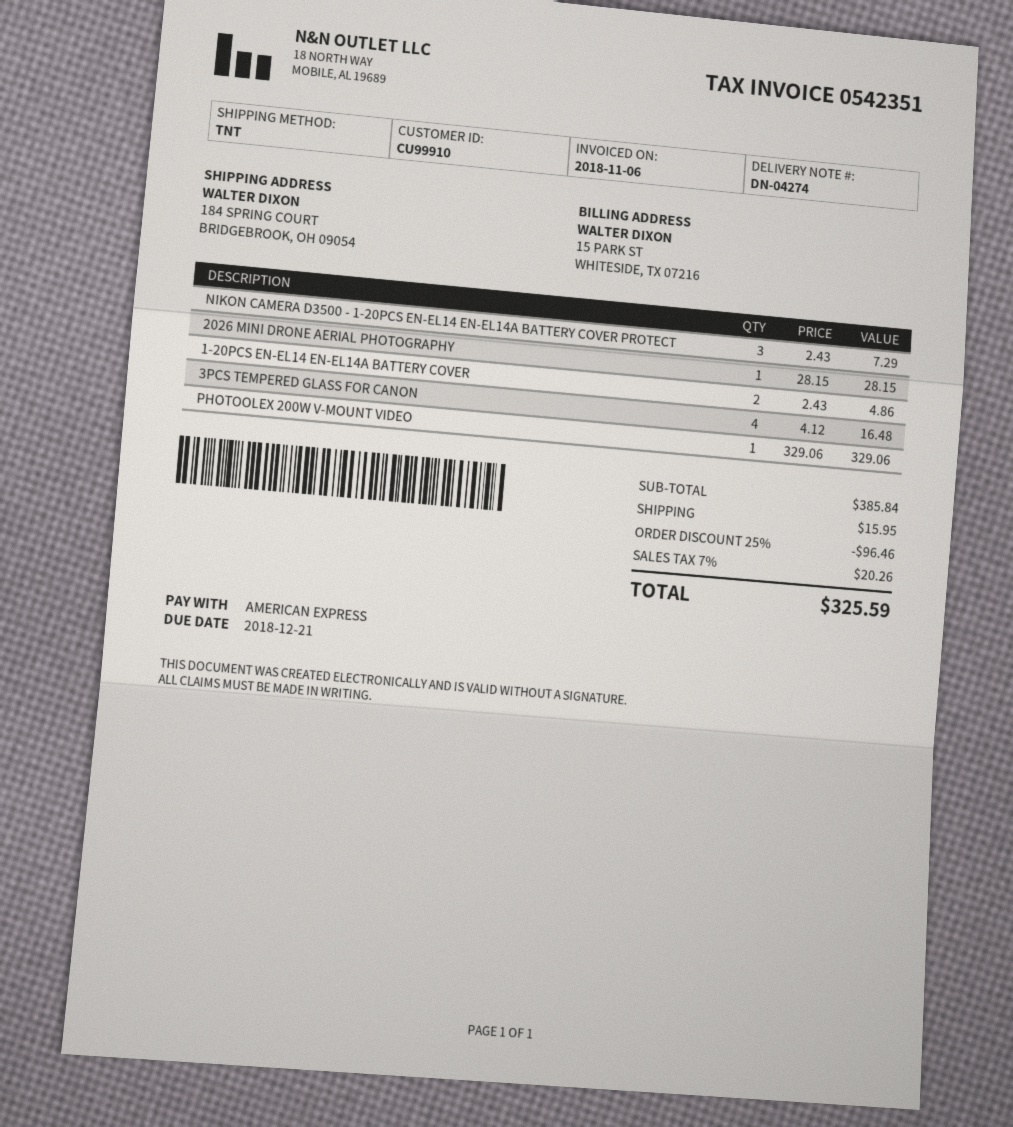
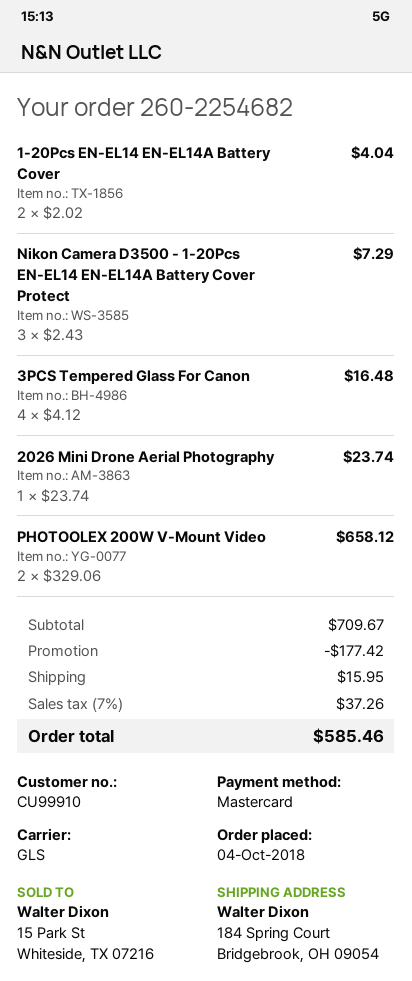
payment method: American Express -> Mastercard
shipping method: TNT -> GLS
2026 MINI DRONE AERIAL PHOTOGRAPHY: 1 x 28.15 = 28.15 -> 1 x 23.74 = 23.74
1-20PCS EN-EL14 EN-EL14A BATTERY COVER: 2 x 2.43 = 4.86 -> 2 x 2.02 = 4.04
PHOTOOLEX 200W V-MOUNT VIDEO: 1 x 329.06 = 329.06 -> 2 x 329.06 = 658.12
subtotal: 385.84 -> 709.67
discount: 96.46 -> 177.42
tax: 7% = 20.26 -> 7% = 37.26
total: 325.59 -> 585.46

